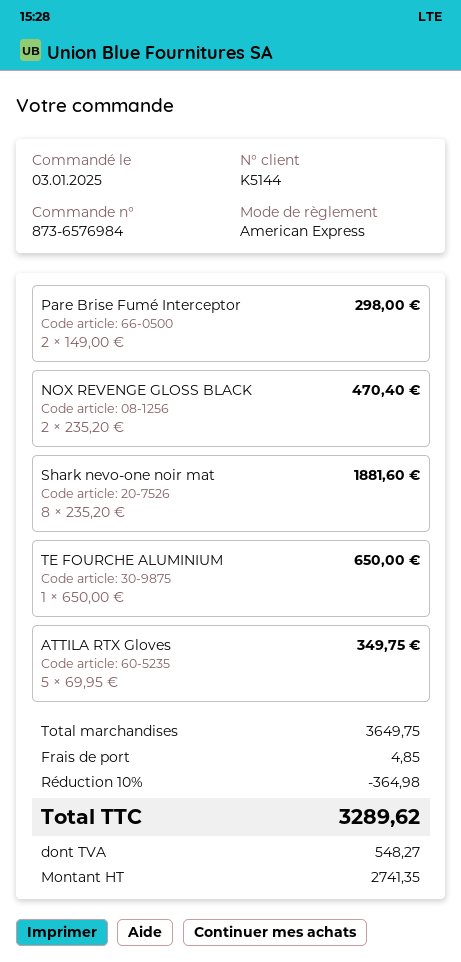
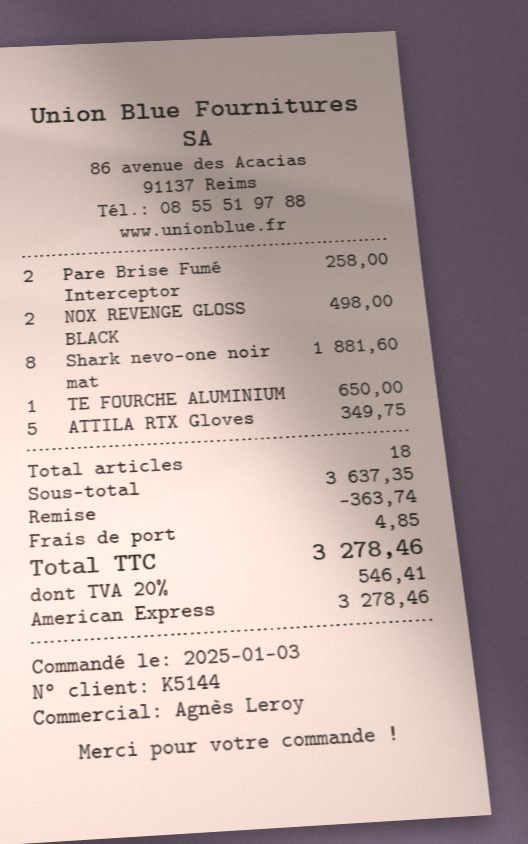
Pare Brise Fumé Interceptor: 2 for 298.00 -> 2 for 258.00
NOX REVENGE GLOSS BLACK: 2 for 470.40 -> 2 for 498.00
subtotal: 3649.75 -> 3637.35
discount: 364.98 -> 363.74
tax: 548.27 -> 546.41
total: 3289.62 -> 3278.46

